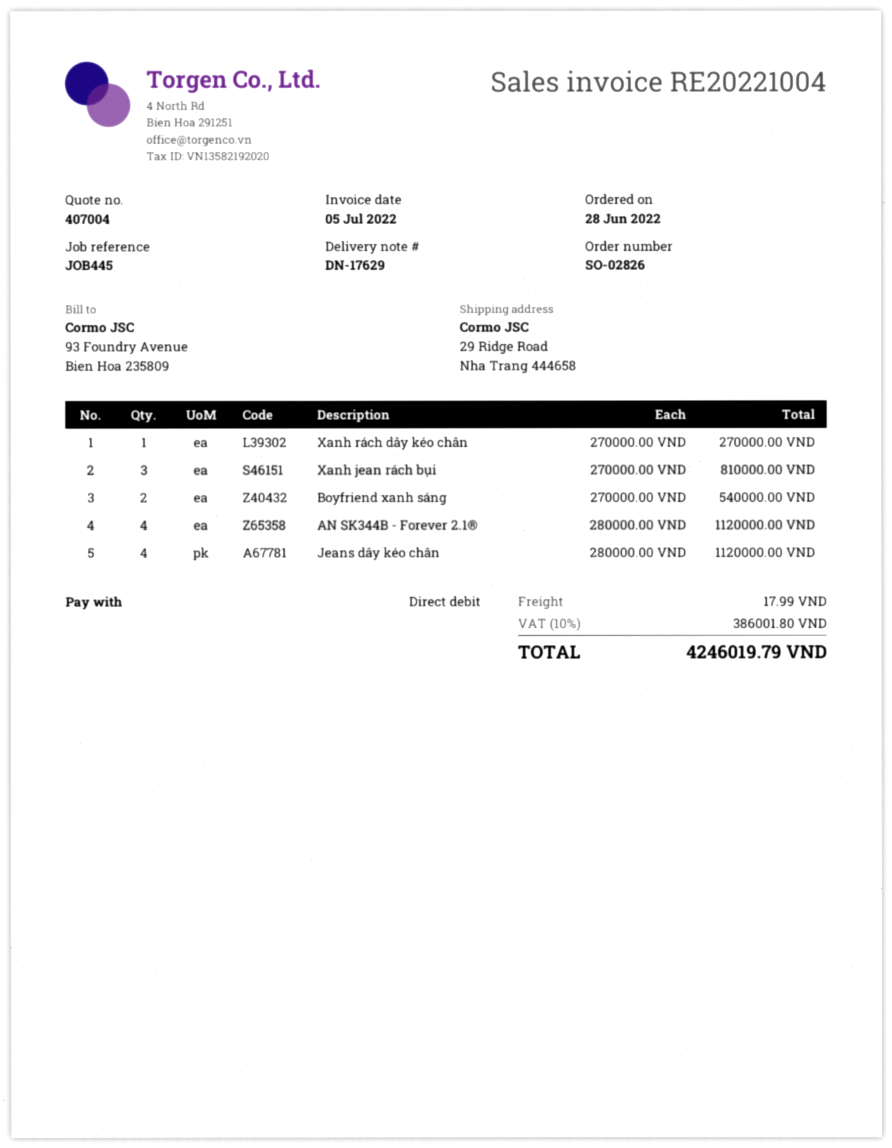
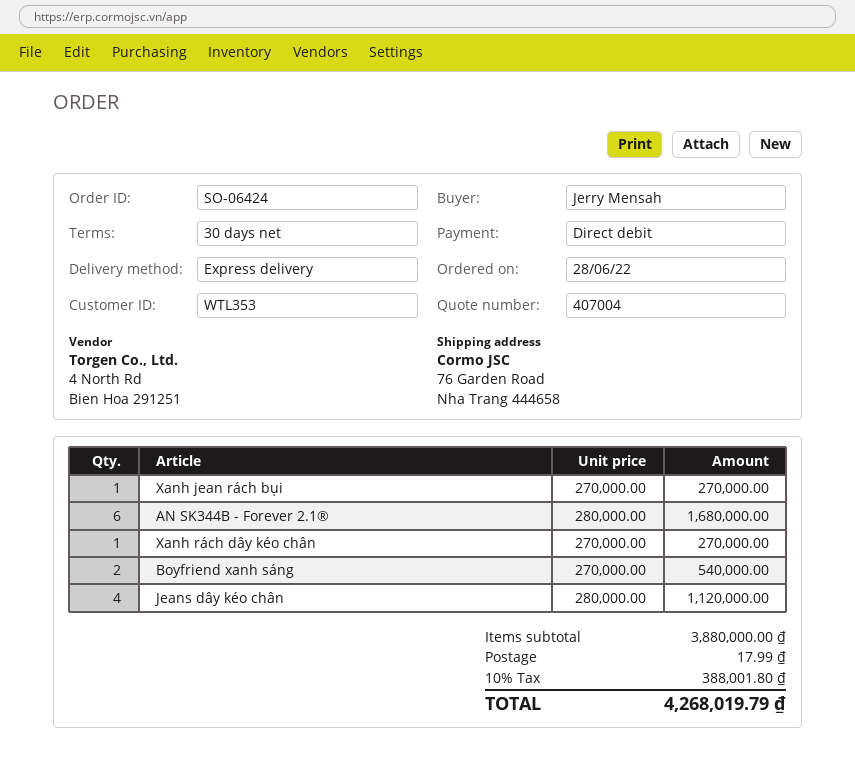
order number: SO-02826 -> SO-06424
ship to: 29 Ridge Road, Nha Trang 444658 -> 76 Garden Road, Nha Trang 444658
Xanh jean rách bụi: 3 x 270000.00 = 810000.00 -> 1 x 270000.00 = 270000.00
AN SK344B - Forever 2.1®: 4 x 280000.00 = 1120000.00 -> 6 x 280000.00 = 1680000.00
tax: 10% = 386001.80 -> 10% = 388001.80
total: 4246019.79 -> 4268019.79

